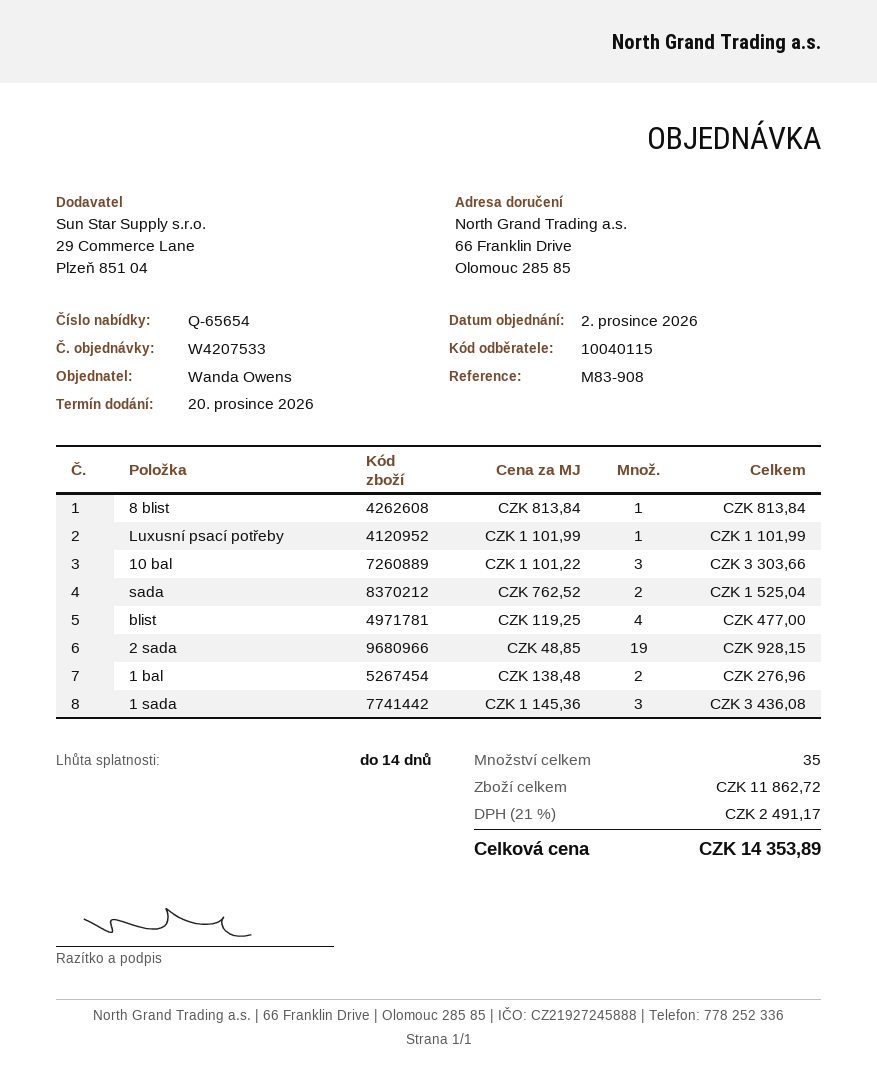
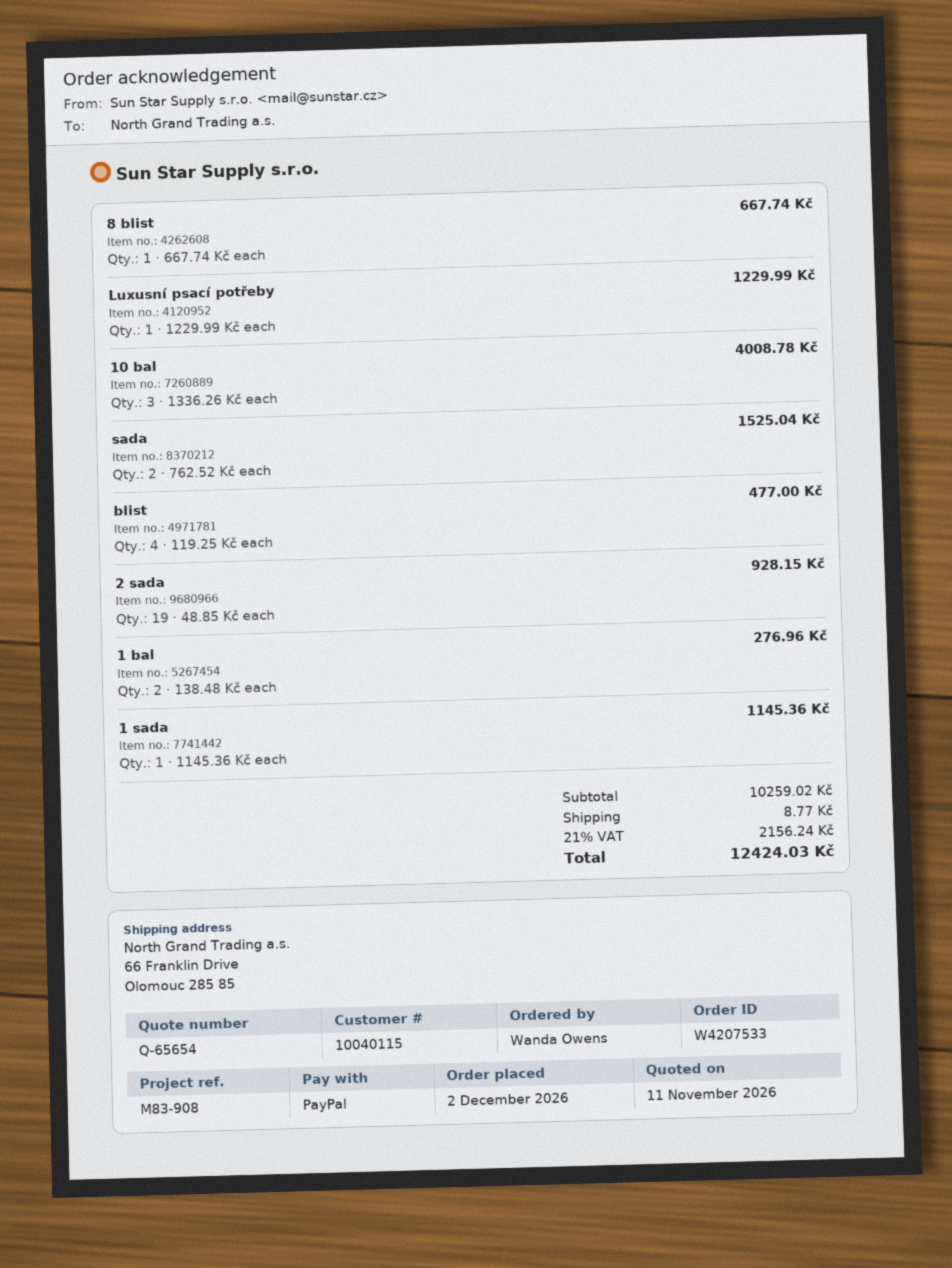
8 blist: 1 x 813.84 = 813.84 -> 1 x 667.74 = 667.74
Luxusní psací potřeby: 1 x 1101.99 = 1101.99 -> 1 x 1229.99 = 1229.99
10 bal: 3 x 1101.22 = 3303.66 -> 3 x 1336.26 = 4008.78
1 sada: 3 x 1145.36 = 3436.08 -> 1 x 1145.36 = 1145.36
subtotal: 11862.72 -> 10259.02
shipping: none -> 8.77
tax: 21% = 2491.17 -> 21% = 2156.24
total: 14353.89 -> 12424.03

